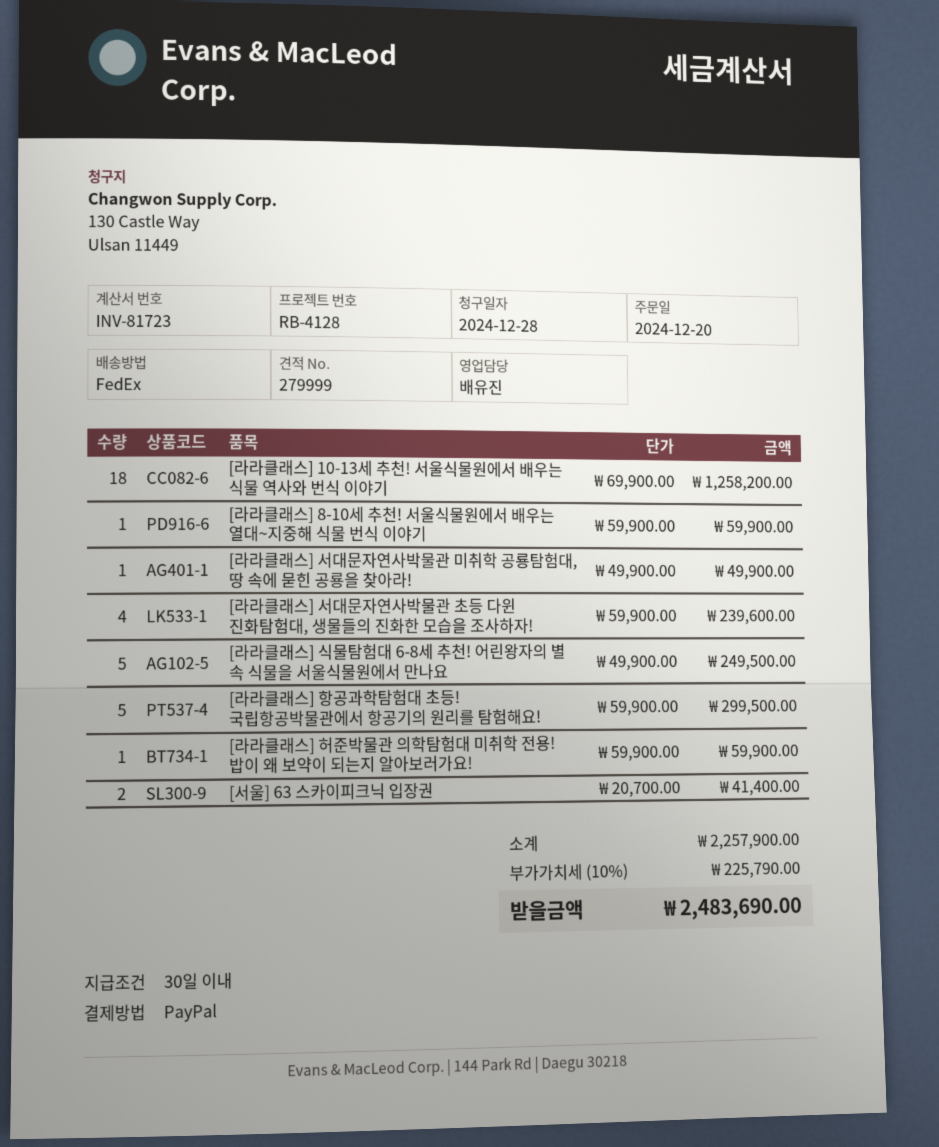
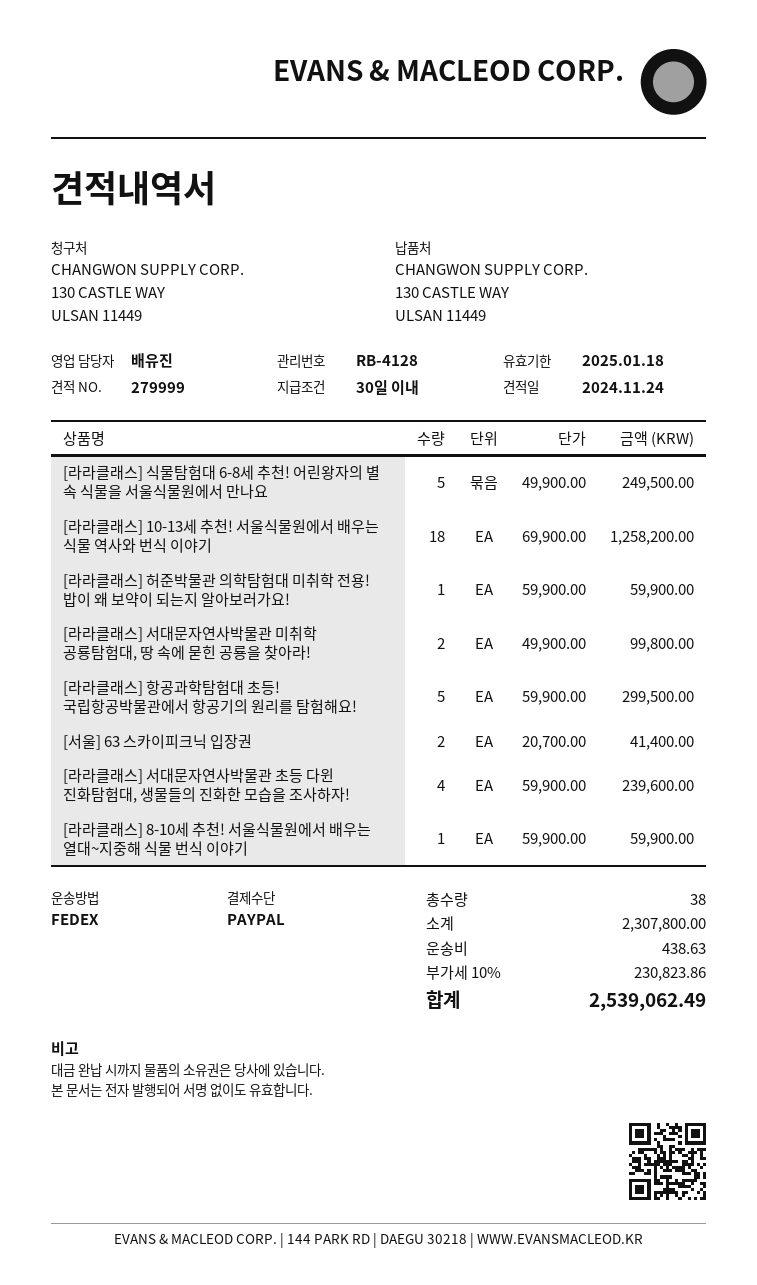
[라라클래스] 서대문자연사박물관 미취학 공룡탐험대, 땅 속에 묻힌 공룡을 찾아라!: 1 x 49900.00 = 49900.00 -> 2 x 49900.00 = 99800.00
subtotal: 2257900.00 -> 2307800.00
shipping: none -> 438.63
tax: 10% = 225790.00 -> 10% = 230823.86
total: 2483690.00 -> 2539062.49

